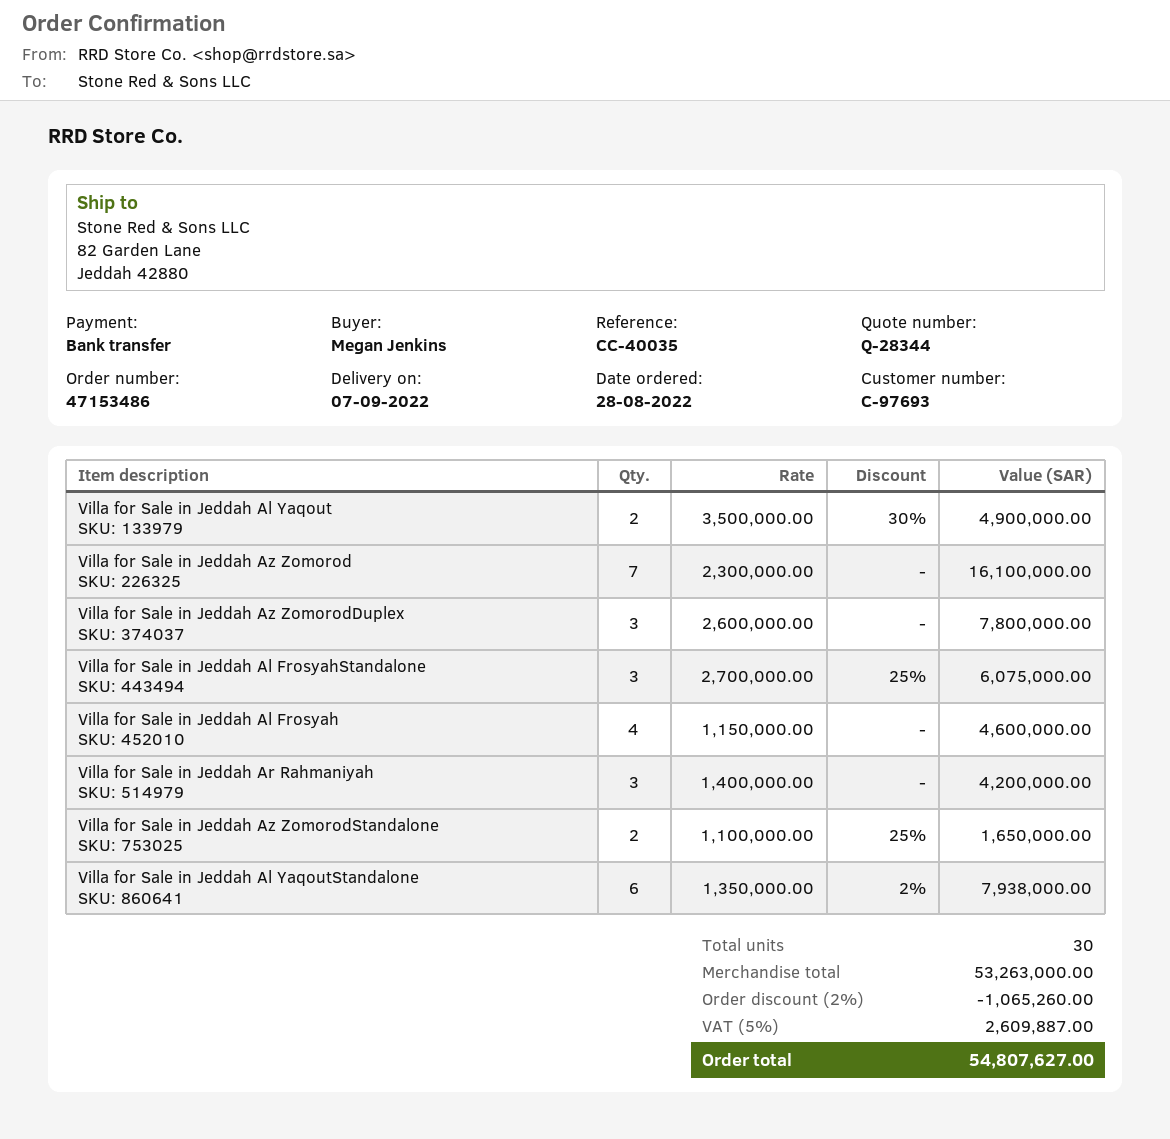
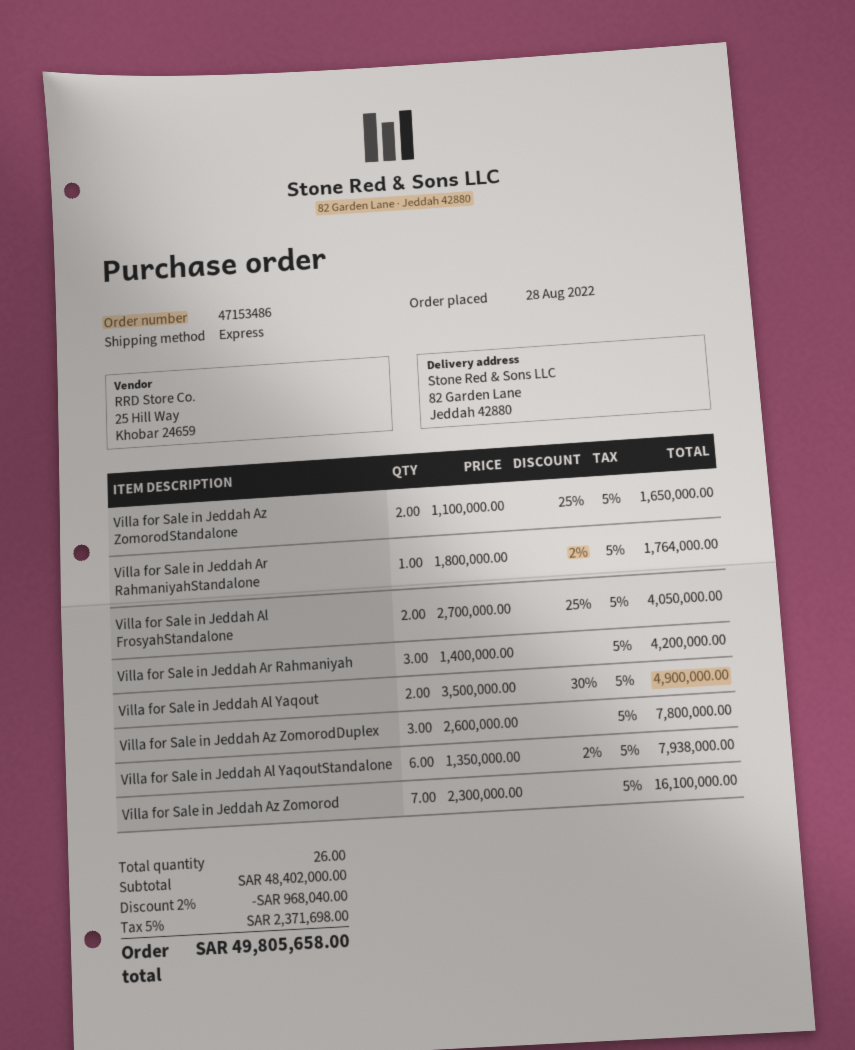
Villa for Sale in Jeddah Al FrosyahStandalone: 3 x 2700000.00 - 25% = 6075000.00 -> 2 x 2700000.00 - 25% = 4050000.00
Villa for Sale in Jeddah Al Frosyah: 4 x 1150000.00 = 4600000.00 -> none
Villa for Sale in Jeddah Ar RahmaniyahStandalone: none -> 1 x 1800000.00 - 2% = 1764000.00
total quantity: 30 -> 26
subtotal: 53263000.00 -> 48402000.00
discount: 2% = 1065260.00 -> 2% = 968040.00
tax: 5% = 2609887.00 -> 5% = 2371698.00
total: 54807627.00 -> 49805658.00

